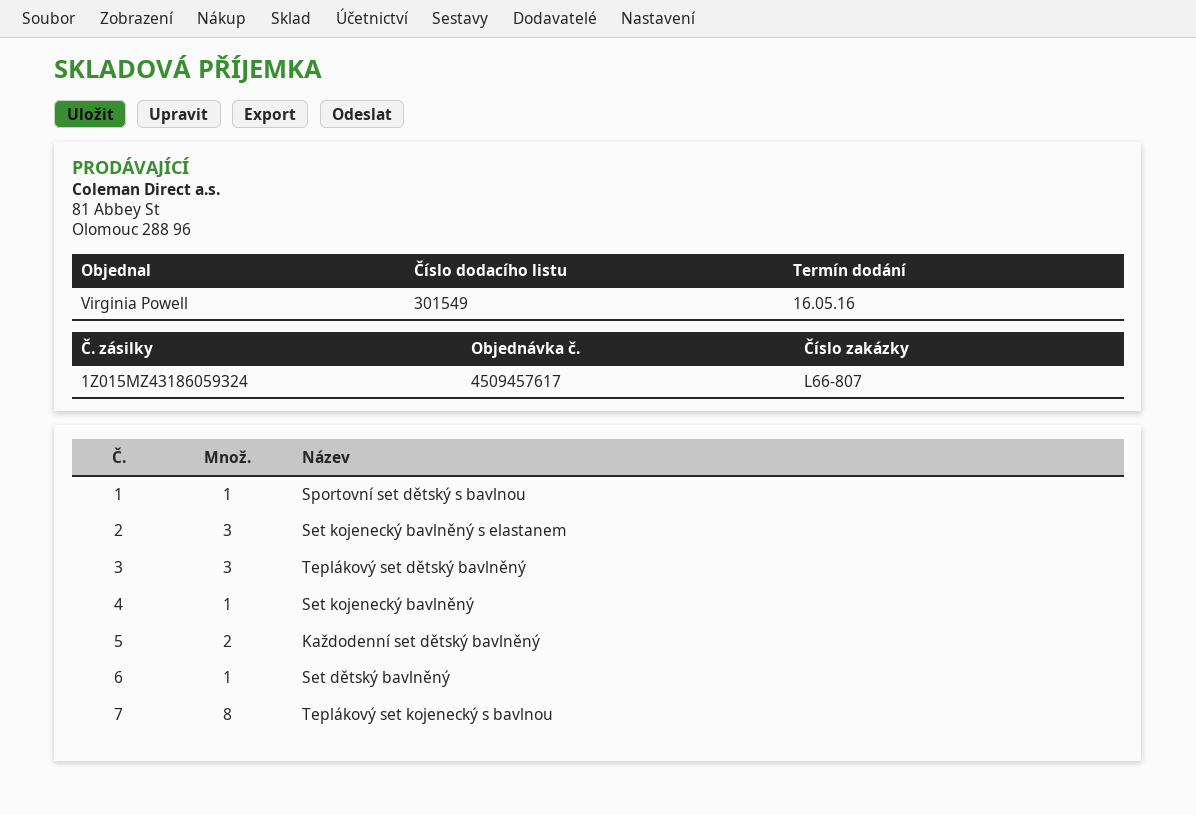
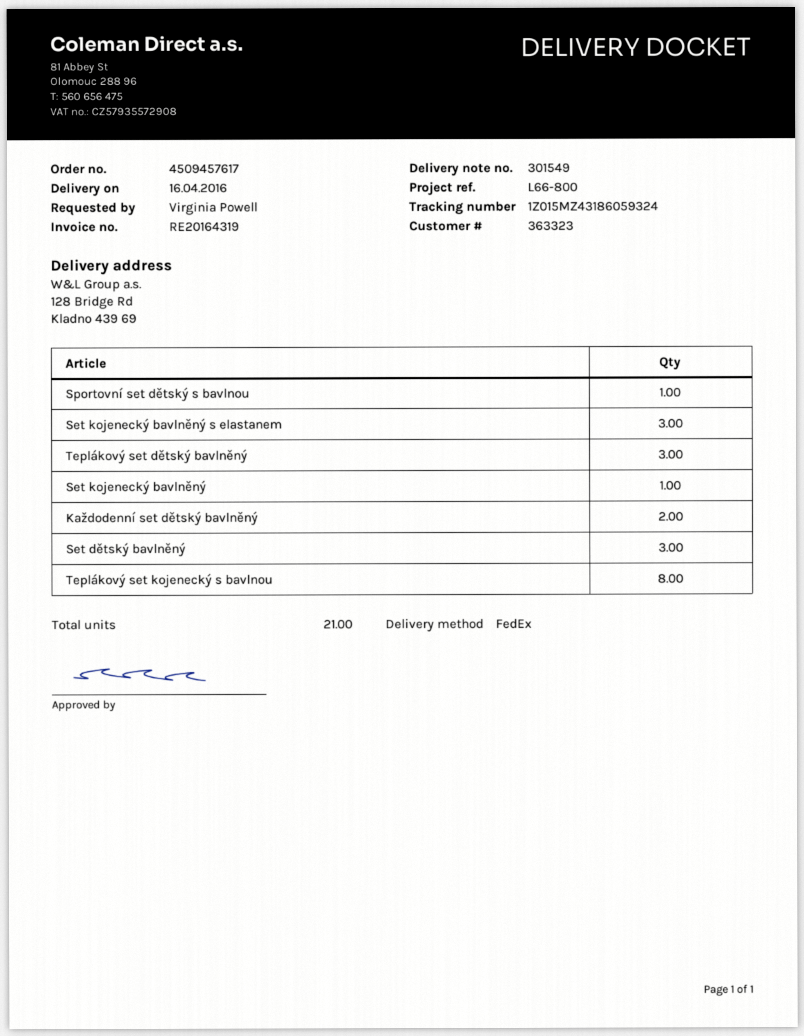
delivery date: 2016-05-16 -> 2016-04-16
reference: L66-807 -> L66-800
Set dětský bavlněný: 1 -> 3

